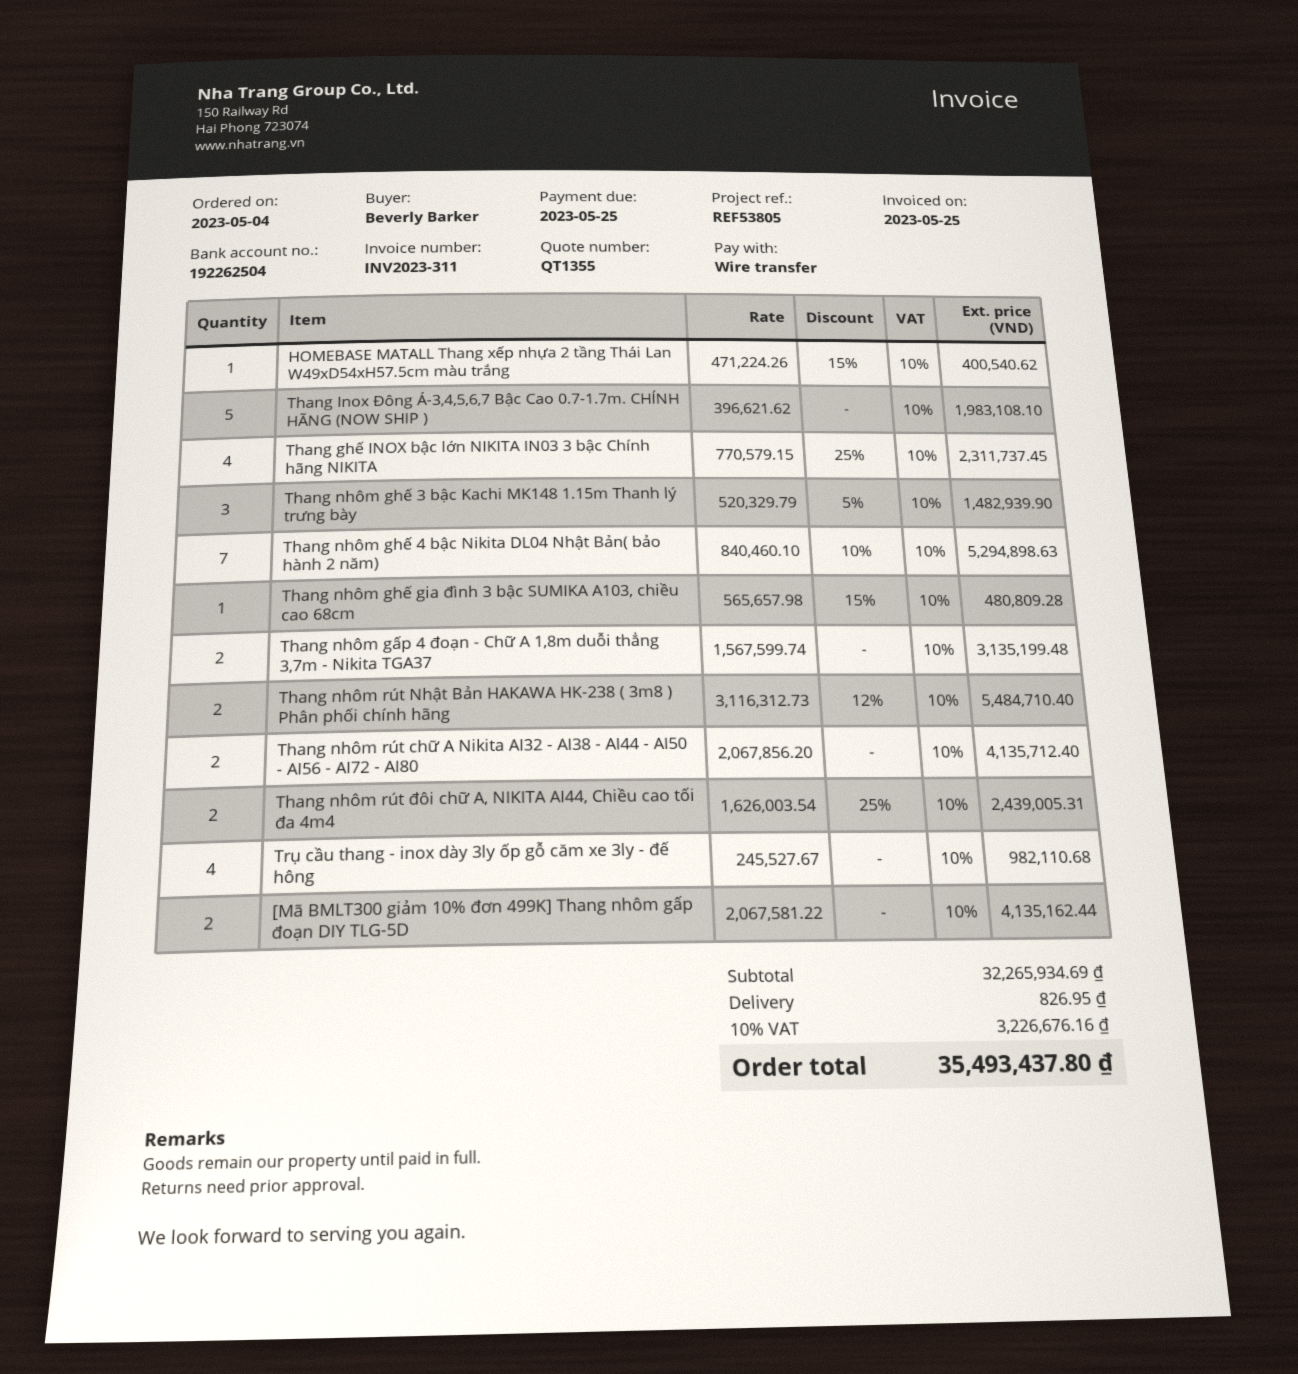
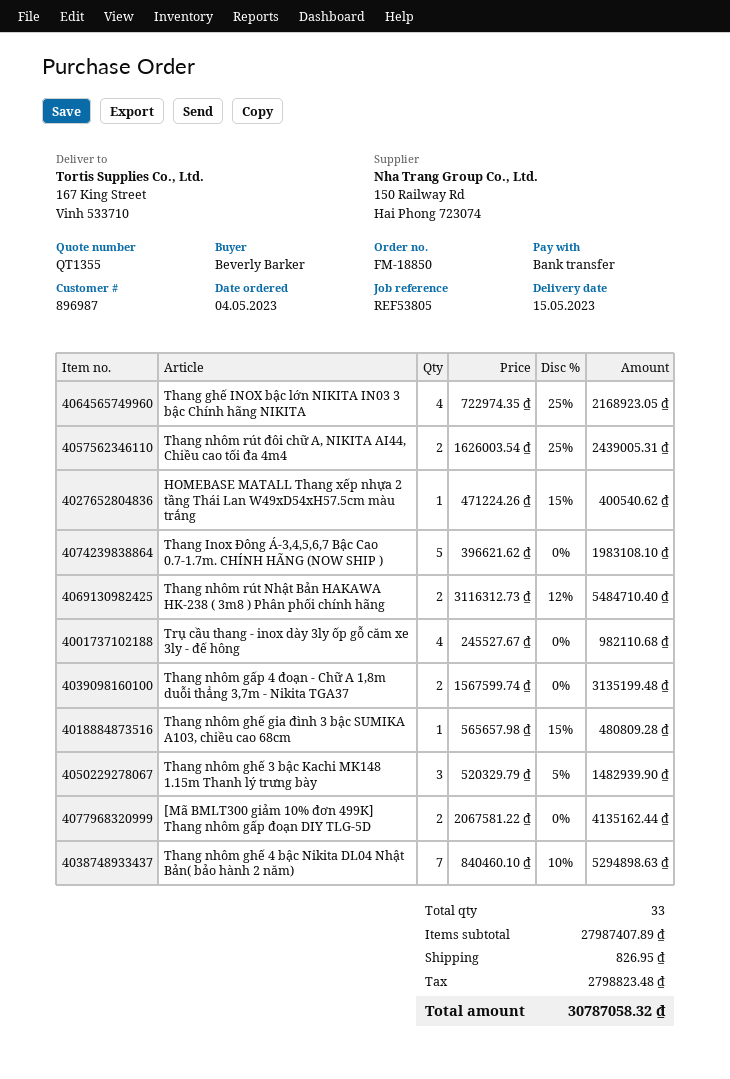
Thang ghế INOX bậc lớn NIKITA IN03 3 bậc Chính hãng NIKITA: 4 x 770579.15 - 25% = 2311737.45 -> 4 x 722974.35 - 25% = 2168923.05
Thang nhôm rút chữ A Nikita AI32 - AI38 - AI44 - AI50 - AI56 - AI72 - AI80: 2 x 2067856.20 = 4135712.40 -> none
subtotal: 32265934.69 -> 27987407.89
tax: 3226676.16 -> 2798823.48
total: 35493437.80 -> 30787058.32

